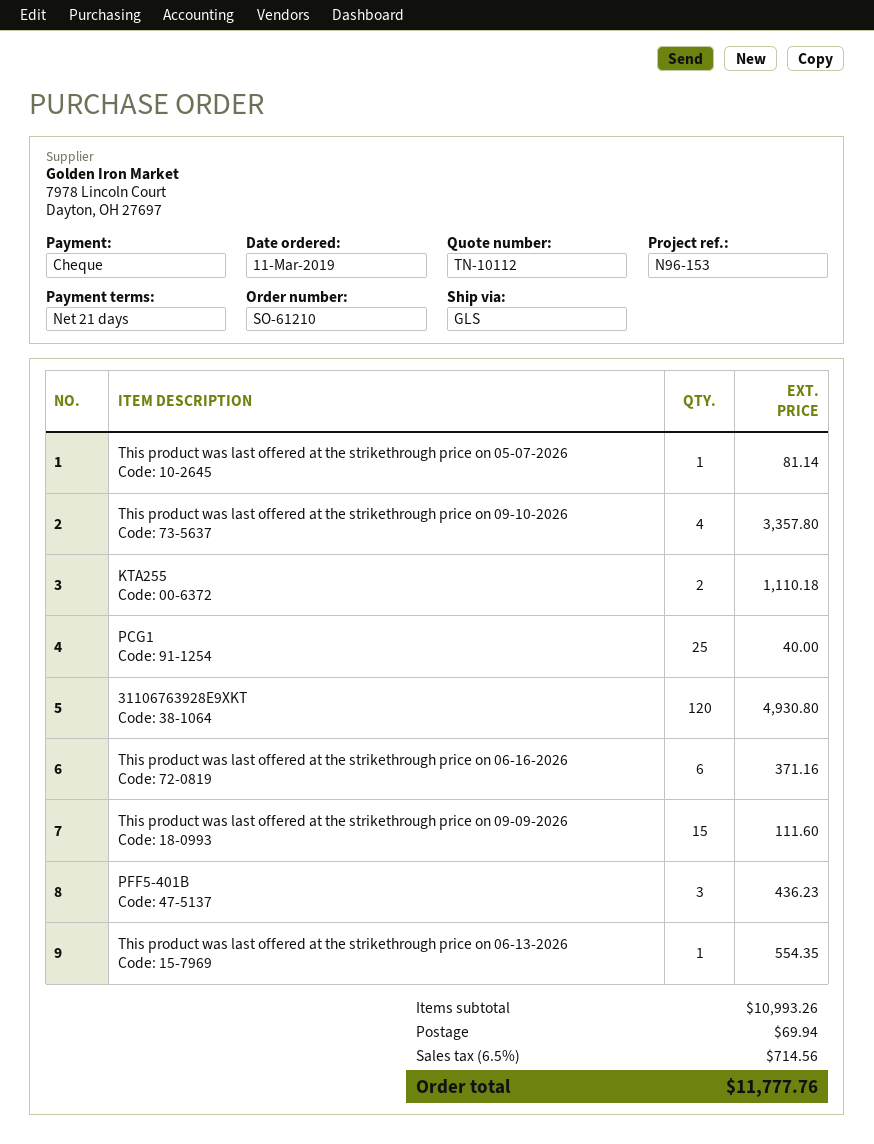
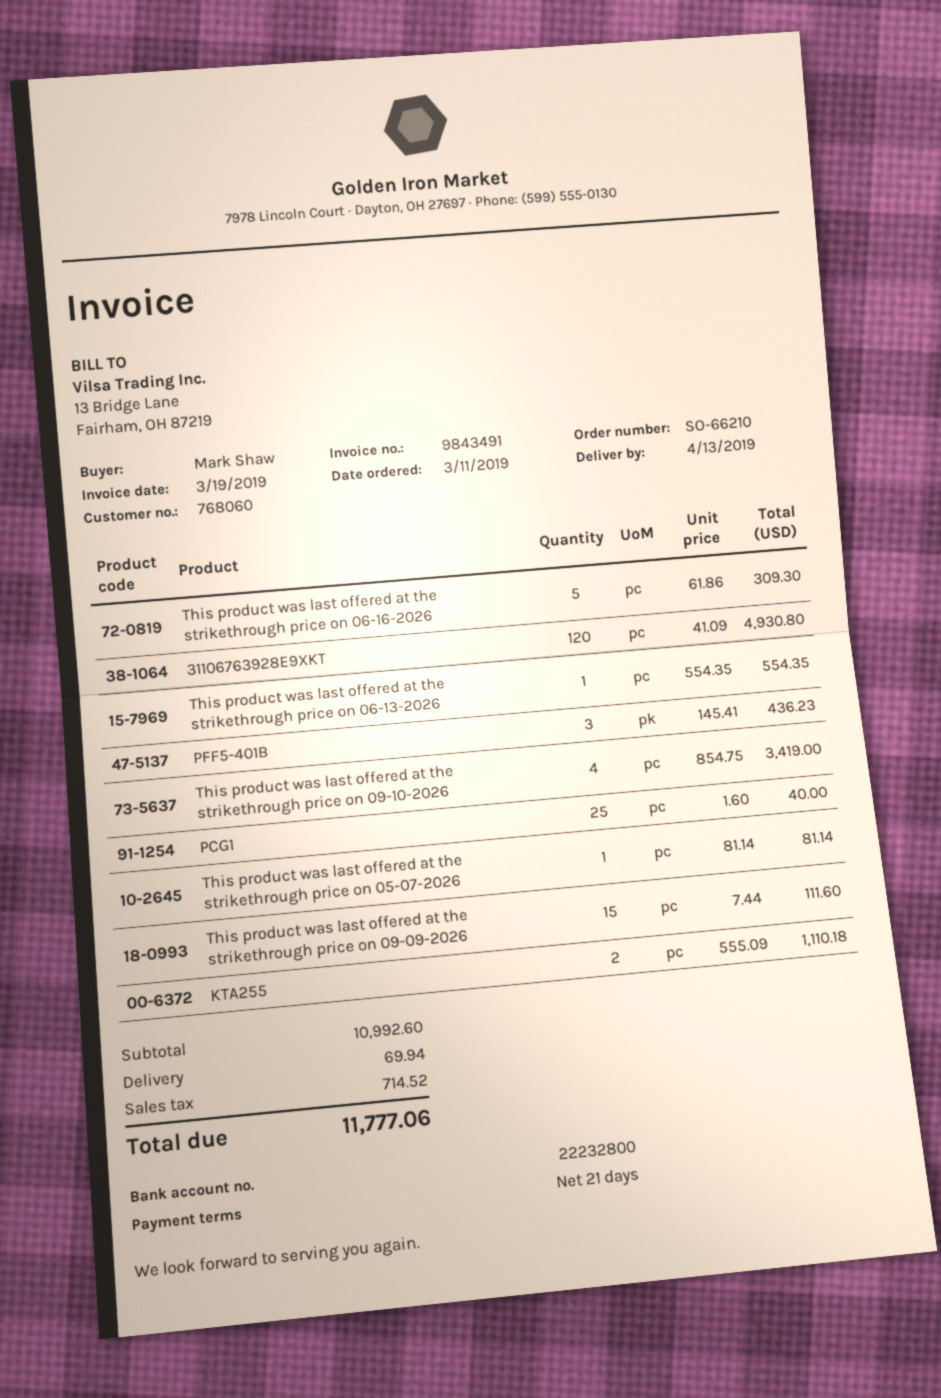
order number: SO-61210 -> SO-66210
This product was last offered at the strikethrough price on 09-10-2026: 4 for 3357.80 -> 4 for 3419.00
This product was last offered at the strikethrough price on 06-16-2026: 6 for 371.16 -> 5 for 309.30
subtotal: 10993.26 -> 10992.60
tax: 714.56 -> 714.52
total: 11777.76 -> 11777.06

